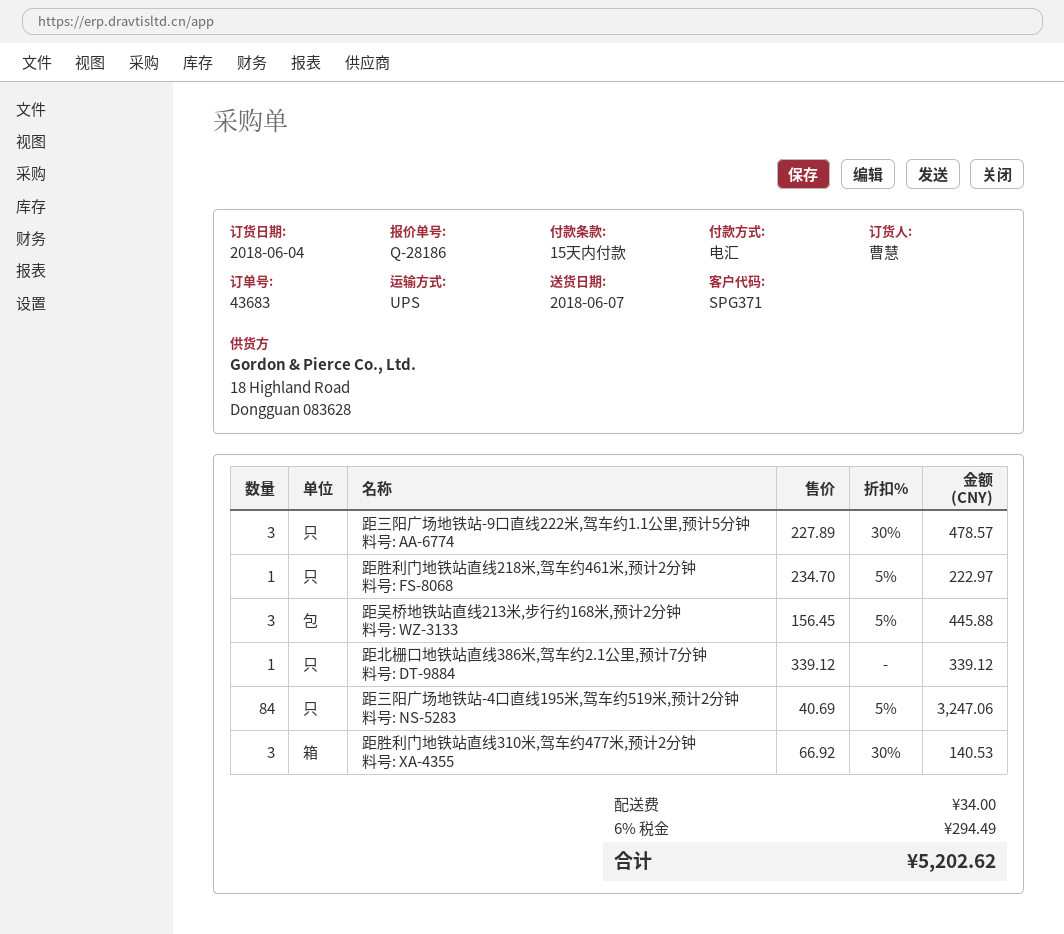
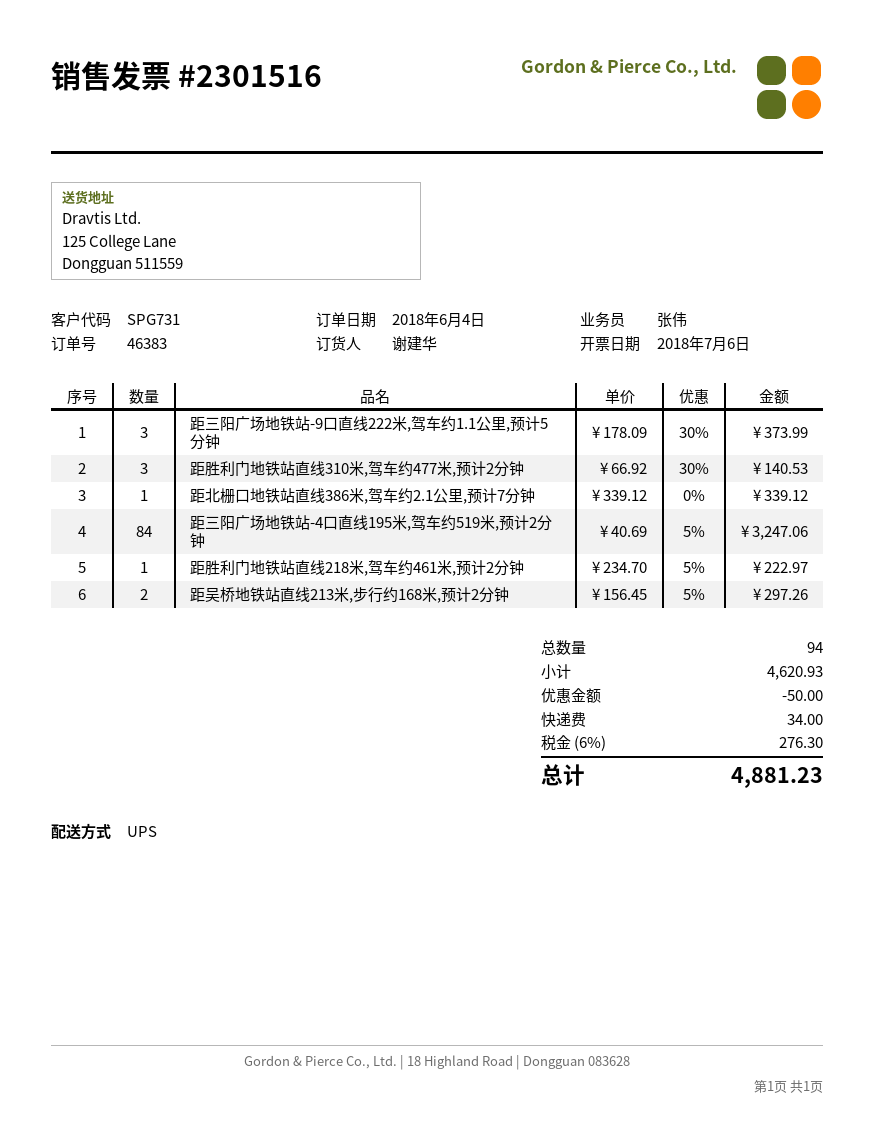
order number: 43683 -> 46383
customer number: SPG371 -> SPG731
ordered by: 曹慧 -> 谢建华
距三阳广场地铁站-9口直线222米,驾车约1.1公里,预计5分钟: 3 x 227.89 - 30% = 478.57 -> 3 x 178.09 - 30% = 373.99
距吴桥地铁站直线213米,步行约168米,预计2分钟: 3 x 156.45 - 5% = 445.88 -> 2 x 156.45 - 5% = 297.26
discount: none -> 50.00
tax: 6% = 294.49 -> 6% = 276.30
total: 5202.62 -> 4881.23

